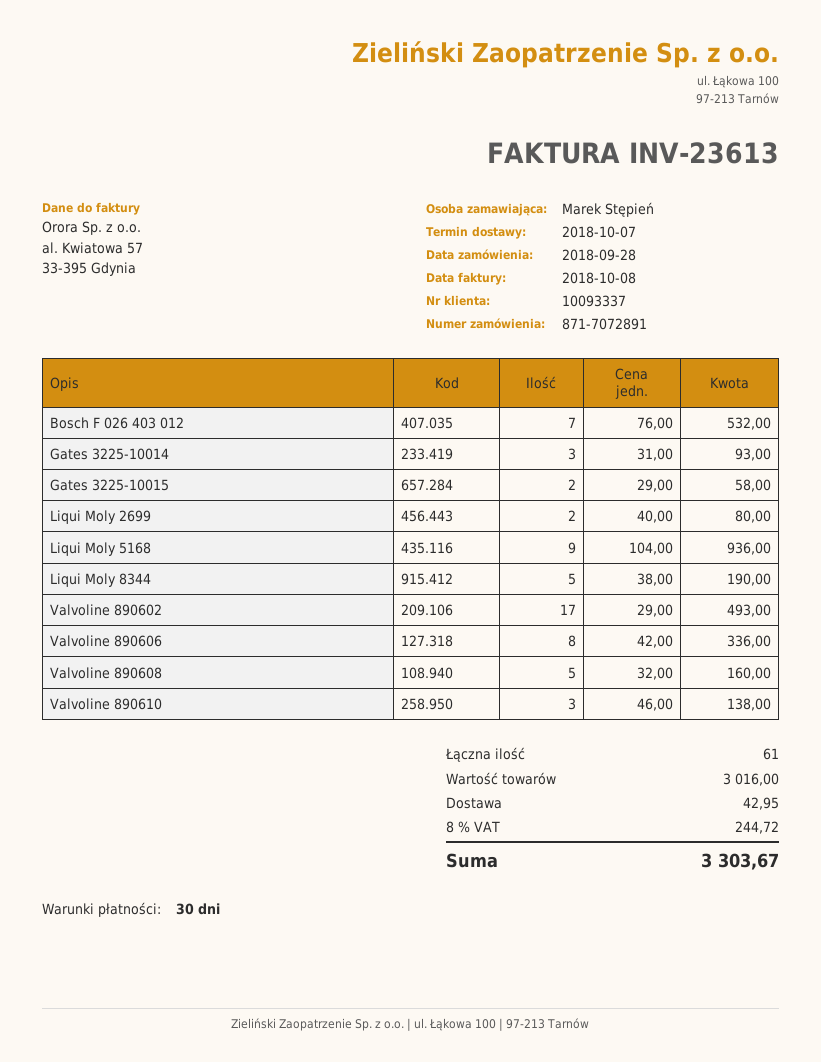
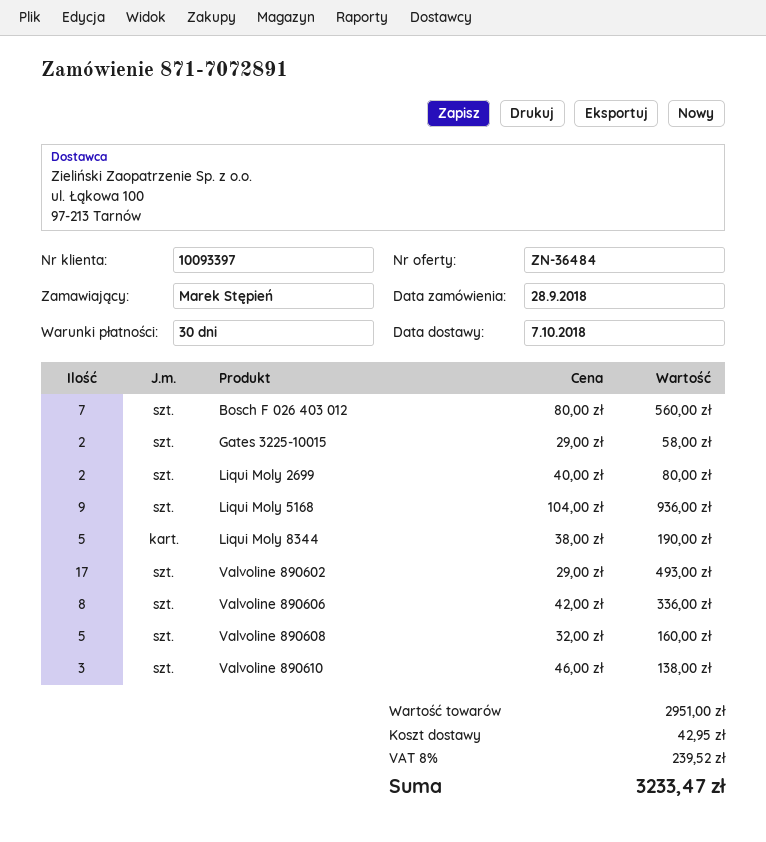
customer number: 10093337 -> 10093397
Bosch F 026 403 012: 7 x 76.00 = 532.00 -> 7 x 80.00 = 560.00
Gates 3225-10014: 3 x 31.00 = 93.00 -> none
subtotal: 3016.00 -> 2951.00
tax: 8% = 244.72 -> 8% = 239.52
total: 3303.67 -> 3233.47

